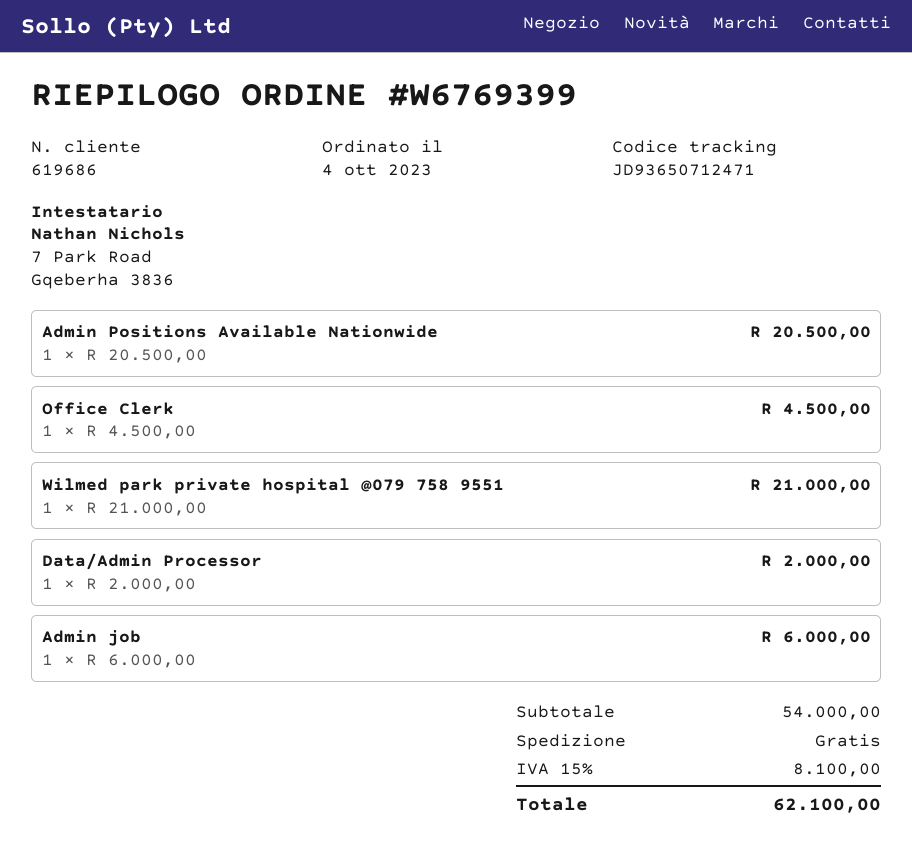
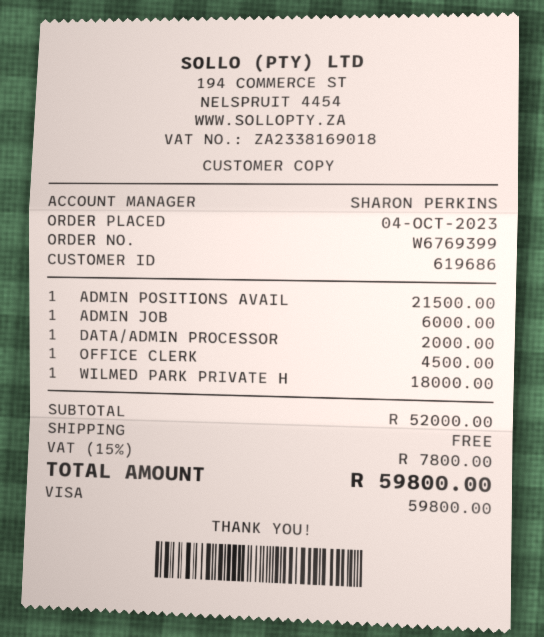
Admin Positions Available Nationwide: 1 x 20500.00 = 20500.00 -> 1 x 21500.00 = 21500.00
Wilmed park private hospital @079 758 9551: 1 x 21000.00 = 21000.00 -> 1 x 18000.00 = 18000.00
subtotal: 54000.00 -> 52000.00
tax: 15% = 8100.00 -> 15% = 7800.00
total: 62100.00 -> 59800.00

